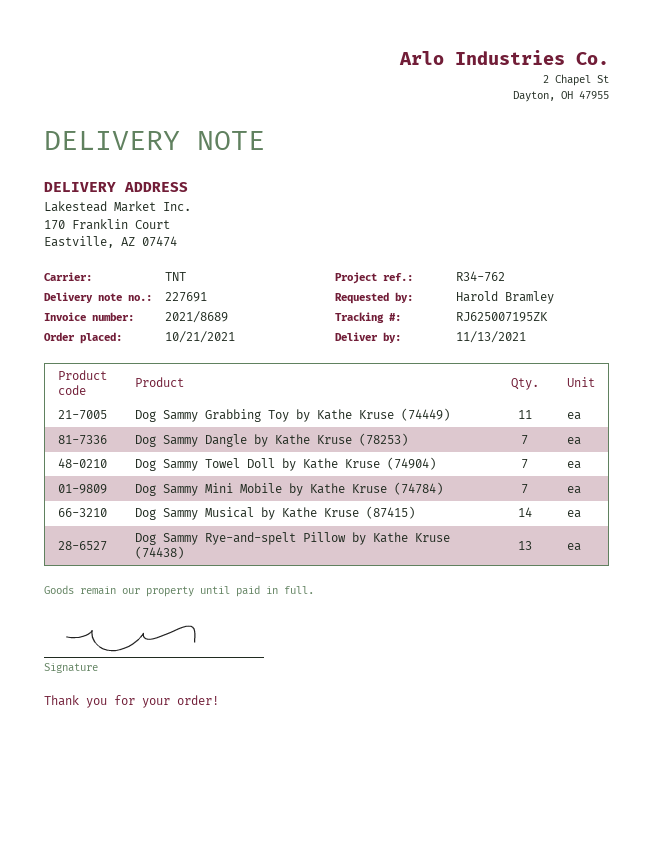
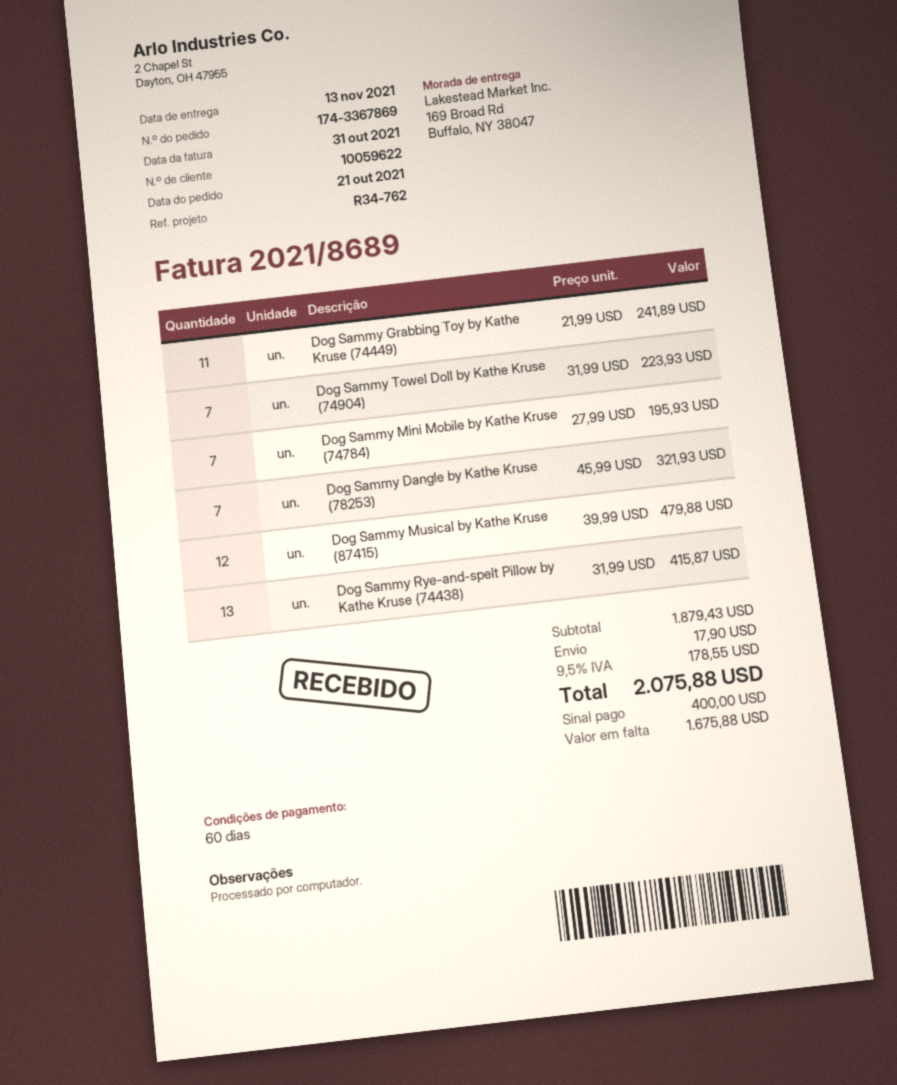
ship to: 170 Franklin Court, Eastville, AZ 07474 -> 169 Broad Rd, Buffalo, NY 38047
Dog Sammy Musical by Kathe Kruse (87415): 14 -> 12

